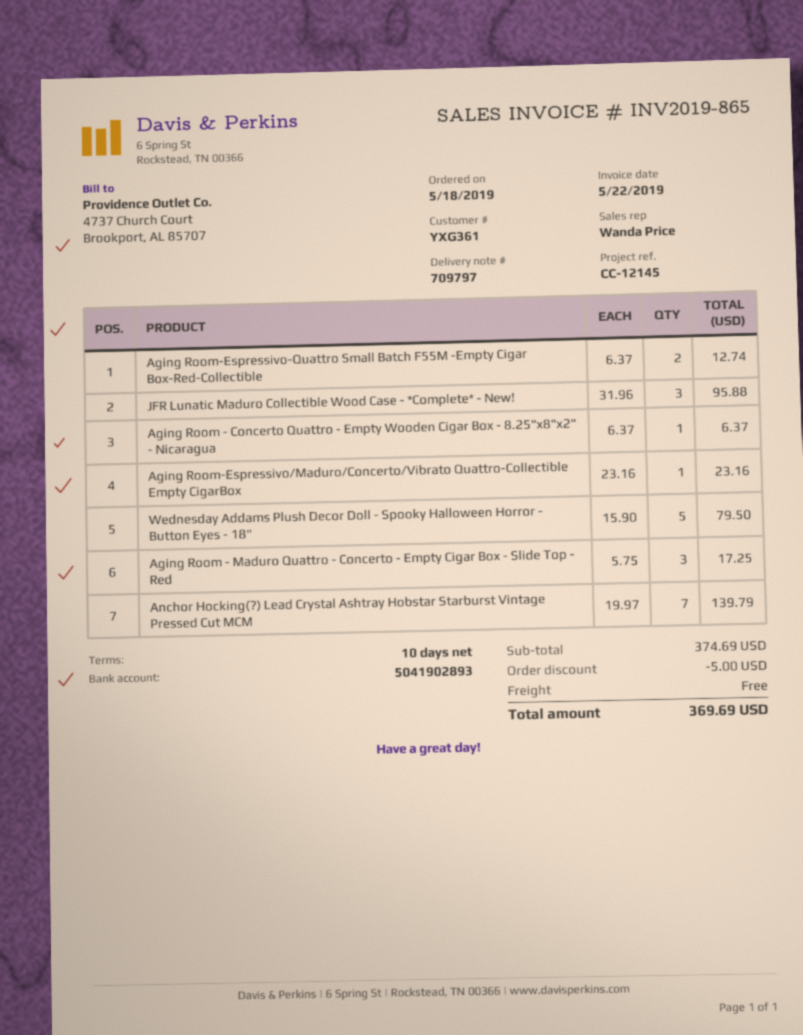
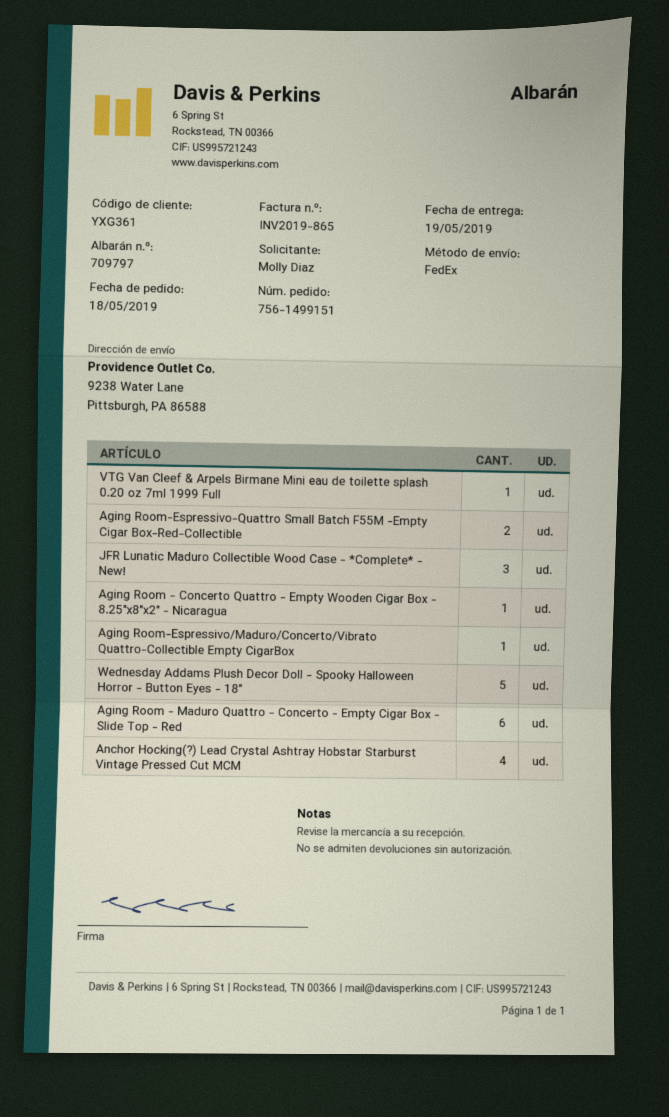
Aging Room - Maduro Quattro - Concerto - Empty Cigar Box - Slide Top - Red: 3 -> 6
Anchor Hocking(?) Lead Crystal Ashtray Hobstar Starburst Vintage Pressed Cut MCM: 7 -> 4
VTG Van Cleef & Arpels Birmane Mini eau de toilette splash 0.20 oz 7ml 1999 Full: none -> 1

